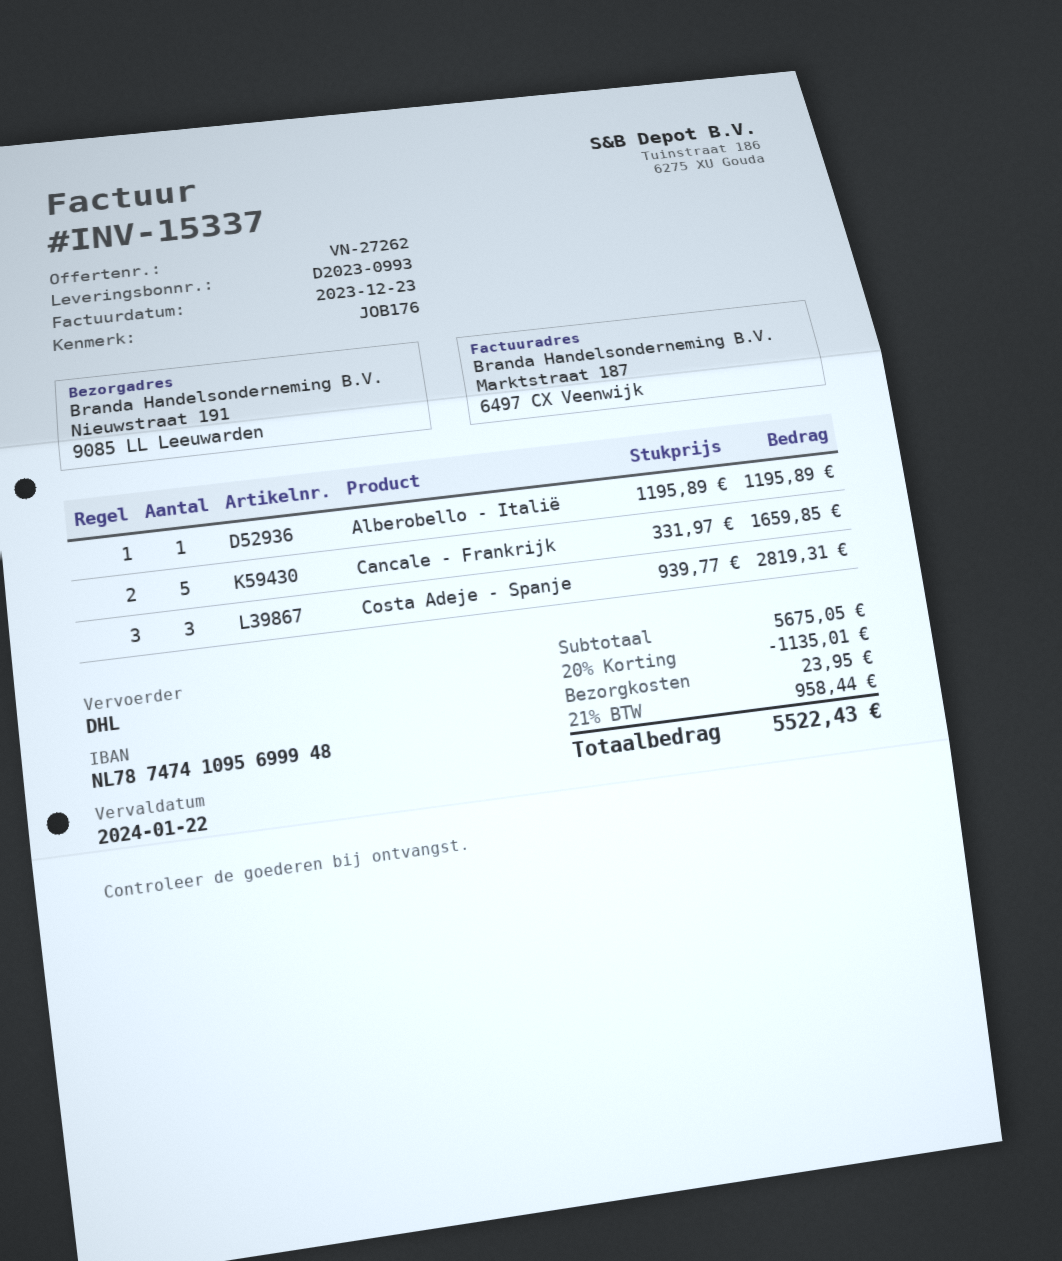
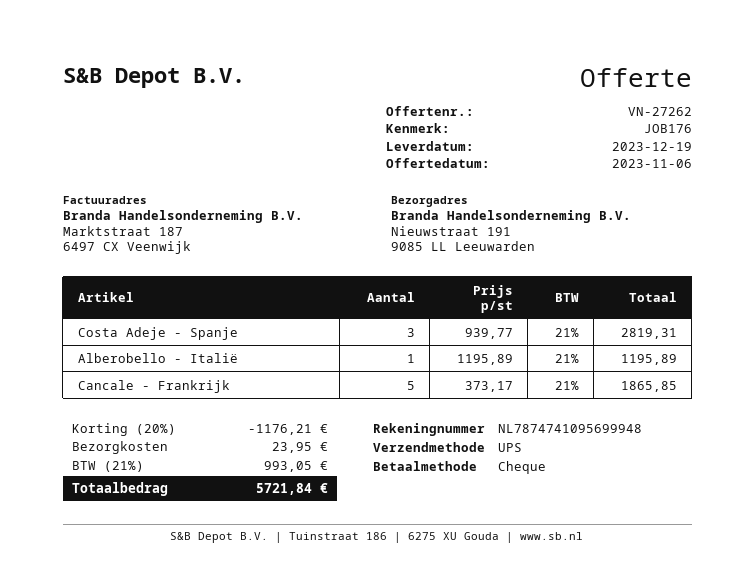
shipping method: DHL -> UPS
Cancale - Frankrijk: 5 x 331.97 = 1659.85 -> 5 x 373.17 = 1865.85
discount: 20% = 1135.01 -> 20% = 1176.21
tax: 21% = 958.44 -> 21% = 993.05
total: 5522.43 -> 5721.84

